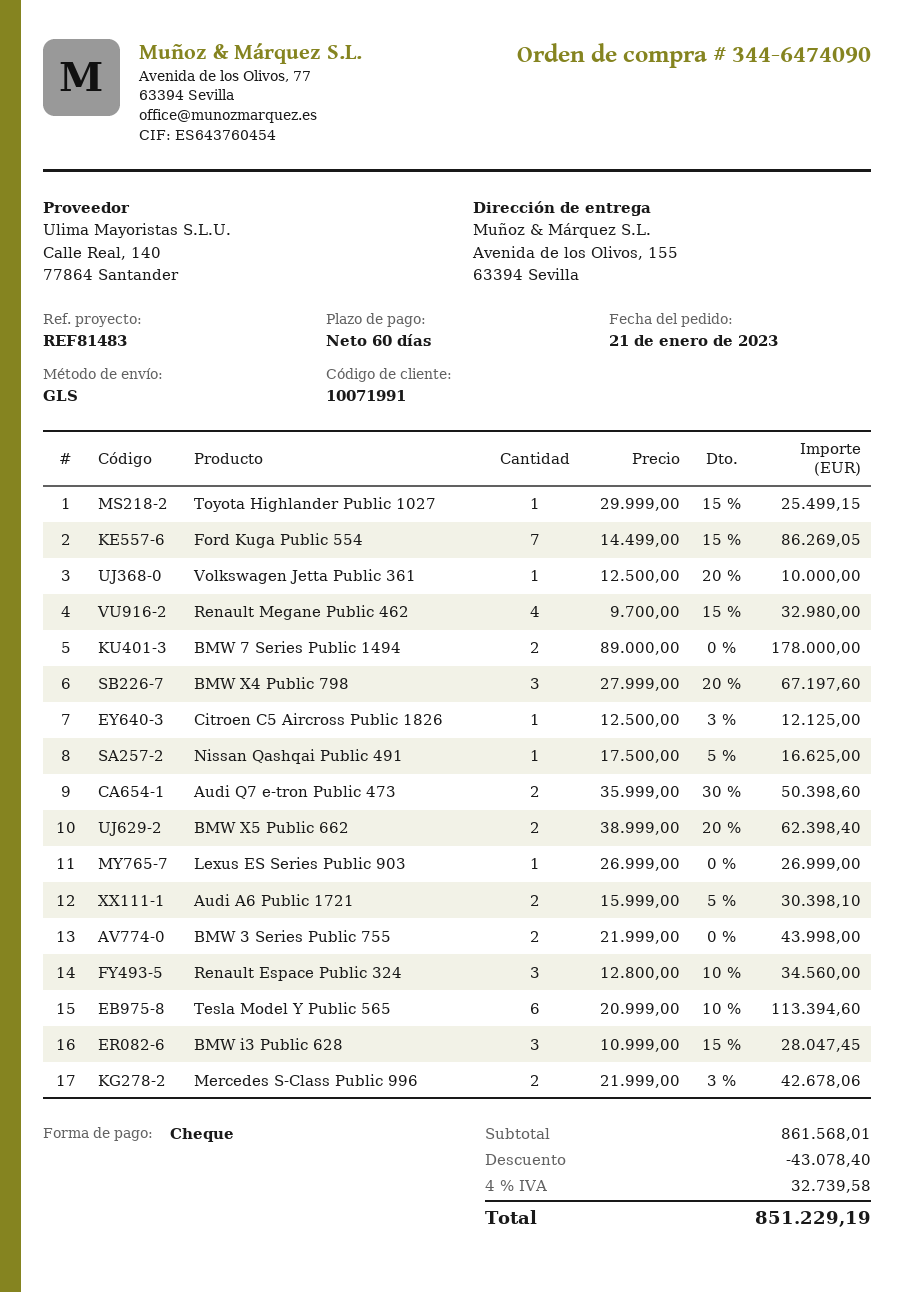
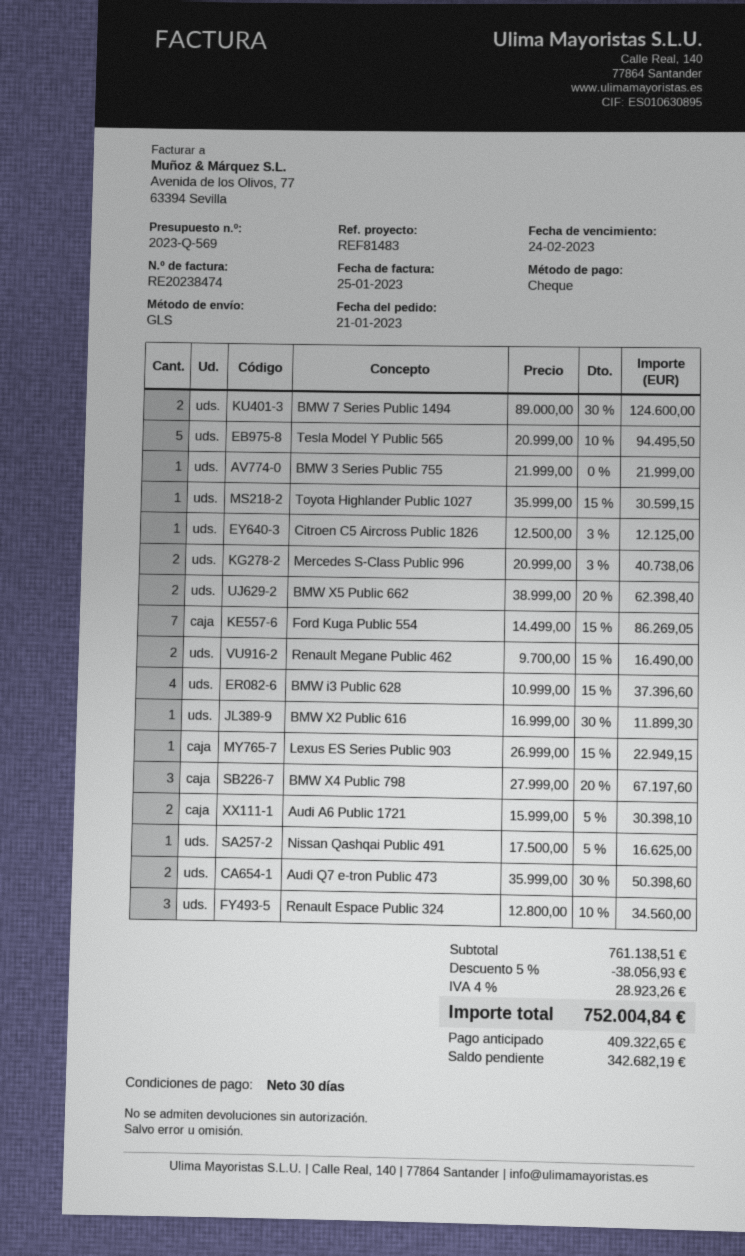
payment terms: 60 days -> 30 days
Toyota Highlander Public 1027: 1 x 29999.00 - 15% = 25499.15 -> 1 x 35999.00 - 15% = 30599.15
Volkswagen Jetta Public 361: 1 x 12500.00 - 20% = 10000.00 -> none
Renault Megane Public 462: 4 x 9700.00 - 15% = 32980.00 -> 2 x 9700.00 - 15% = 16490.00
BMW 7 Series Public 1494: 2 x 89000.00 = 178000.00 -> 2 x 89000.00 - 30% = 124600.00
Lexus ES Series Public 903: 1 x 26999.00 = 26999.00 -> 1 x 26999.00 - 15% = 22949.15
BMW 3 Series Public 755: 2 x 21999.00 = 43998.00 -> 1 x 21999.00 = 21999.00
Tesla Model Y Public 565: 6 x 20999.00 - 10% = 113394.60 -> 5 x 20999.00 - 10% = 94495.50
BMW i3 Public 628: 3 x 10999.00 - 15% = 28047.45 -> 4 x 10999.00 - 15% = 37396.60
Mercedes S-Class Public 996: 2 x 21999.00 - 3% = 42678.06 -> 2 x 20999.00 - 3% = 40738.06
BMW X2 Public 616: none -> 1 x 16999.00 - 30% = 11899.30
subtotal: 861568.01 -> 761138.51
discount: 43078.40 -> 38056.93
tax: 4% = 32739.58 -> 4% = 28923.26
total: 851229.19 -> 752004.84

